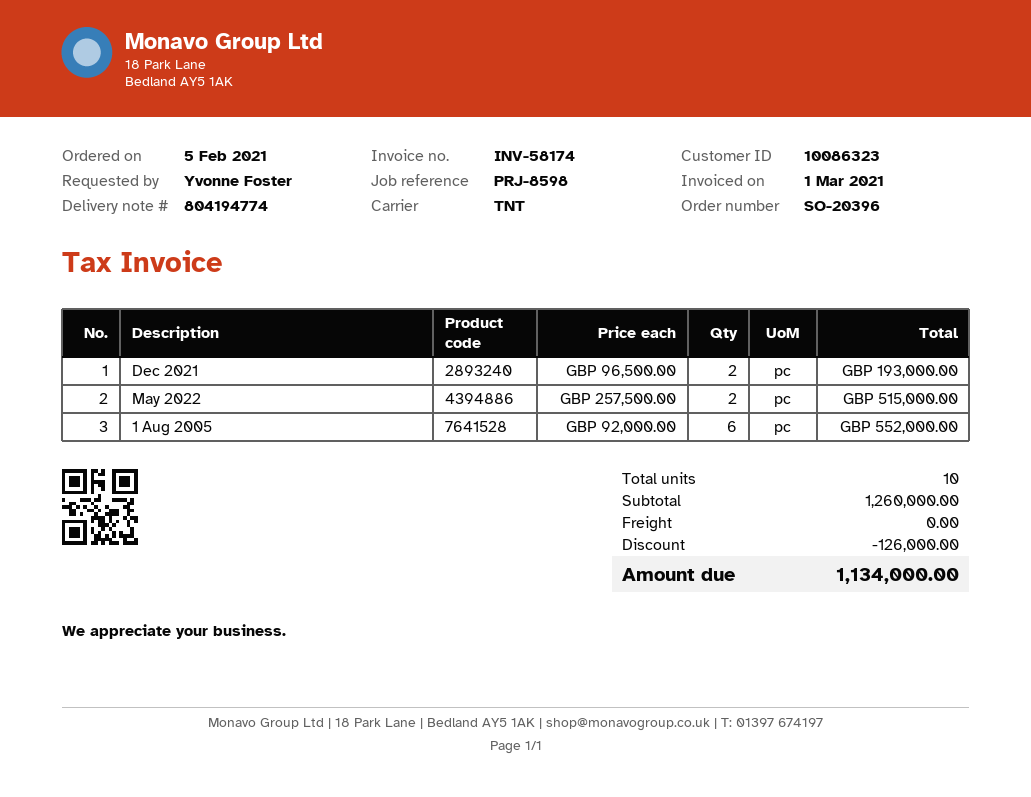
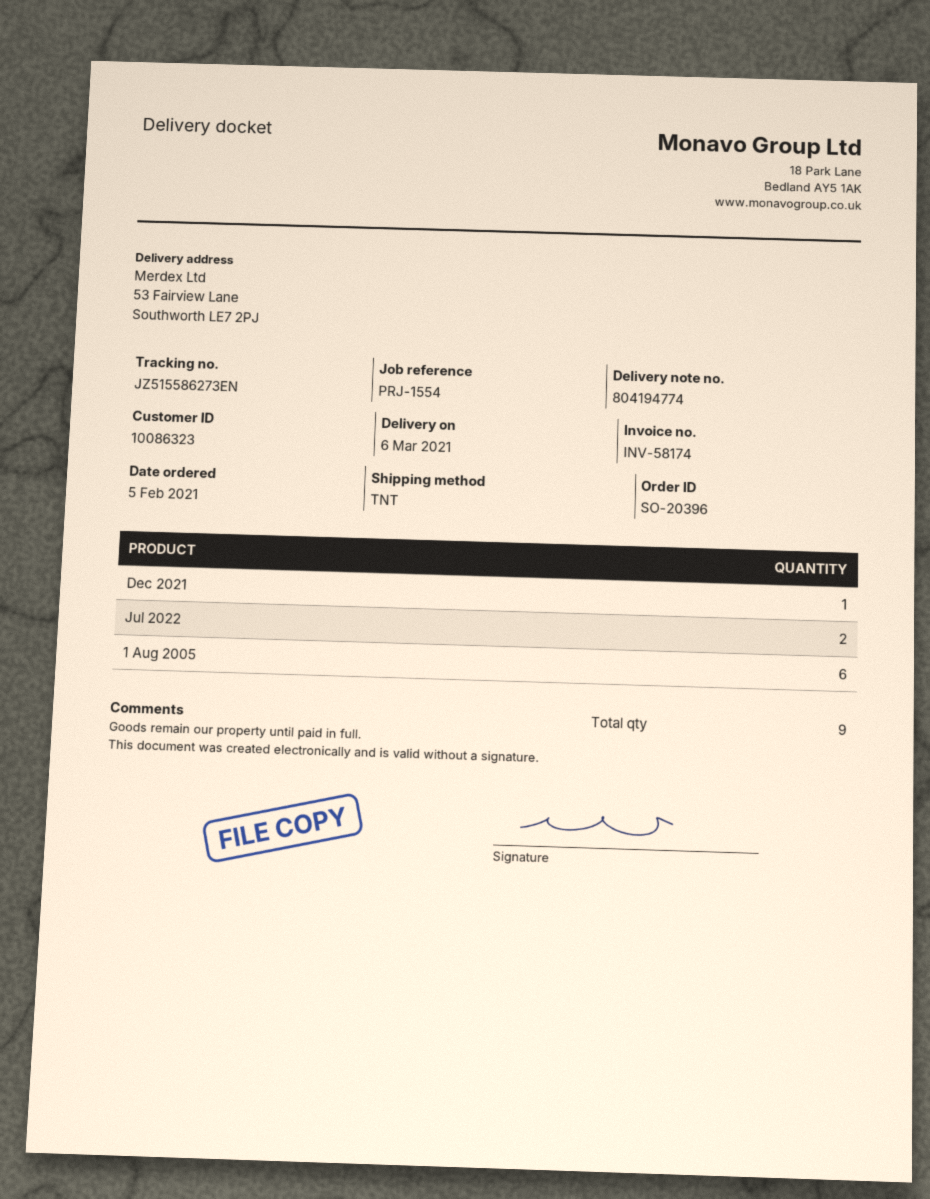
reference: PRJ-8598 -> PRJ-1554
Dec 2021: 2 -> 1
May 2022: 2 -> none
Jul 2022: none -> 2
total quantity: 10 -> 9

